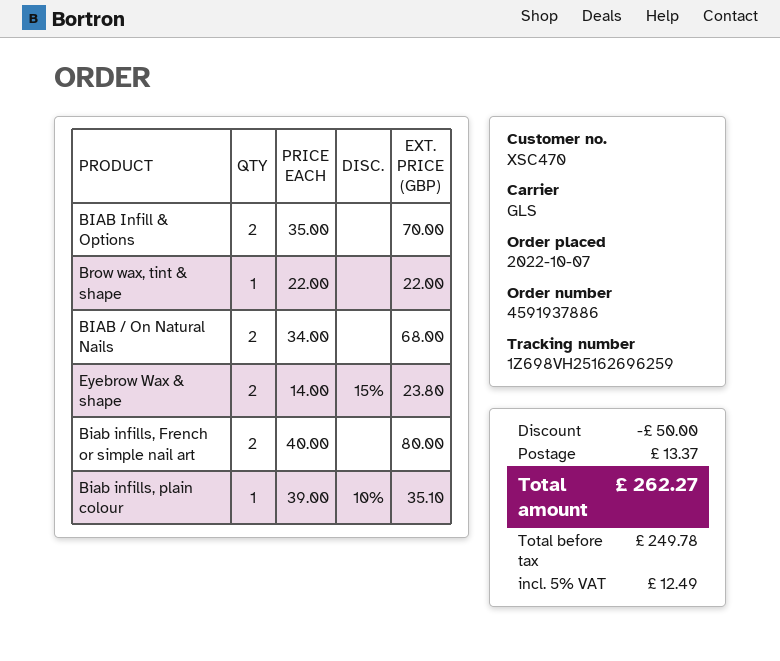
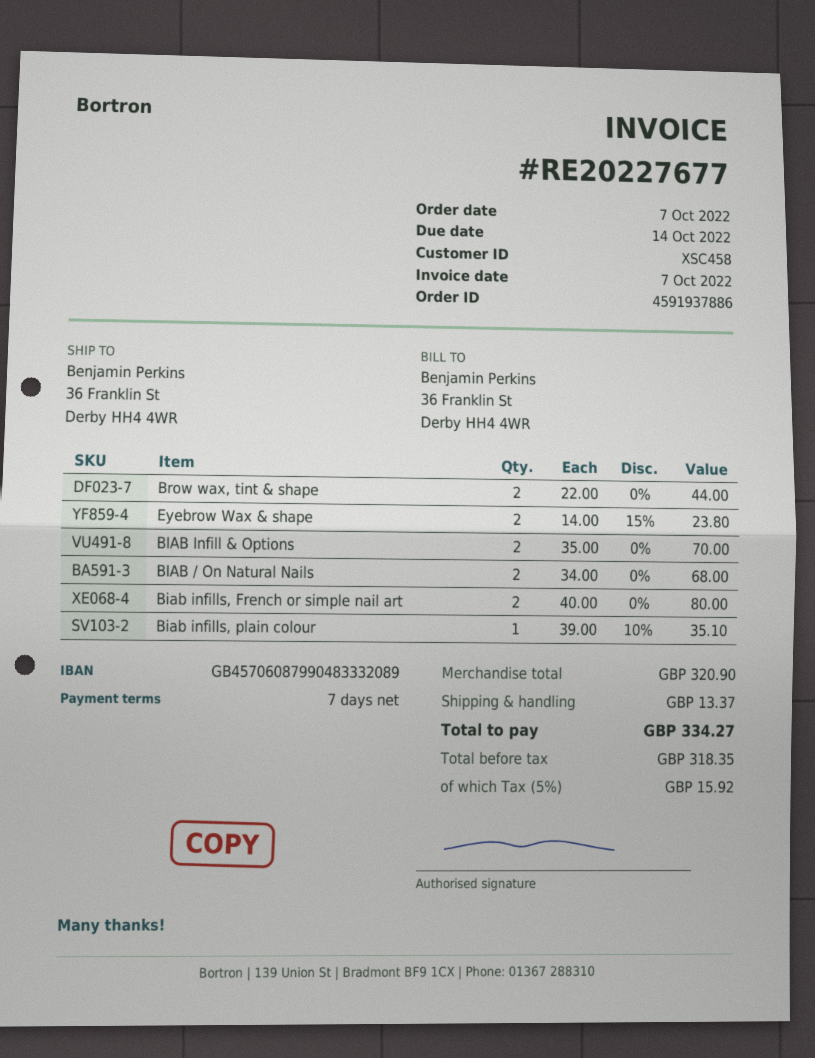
customer number: XSC470 -> XSC458
Brow wax, tint & shape: 1 x 22.00 = 22.00 -> 2 x 22.00 = 44.00
discount: 50.00 -> none
net: 249.78 -> 318.35
tax: 5% = 12.49 -> 5% = 15.92
total: 262.27 -> 334.27

